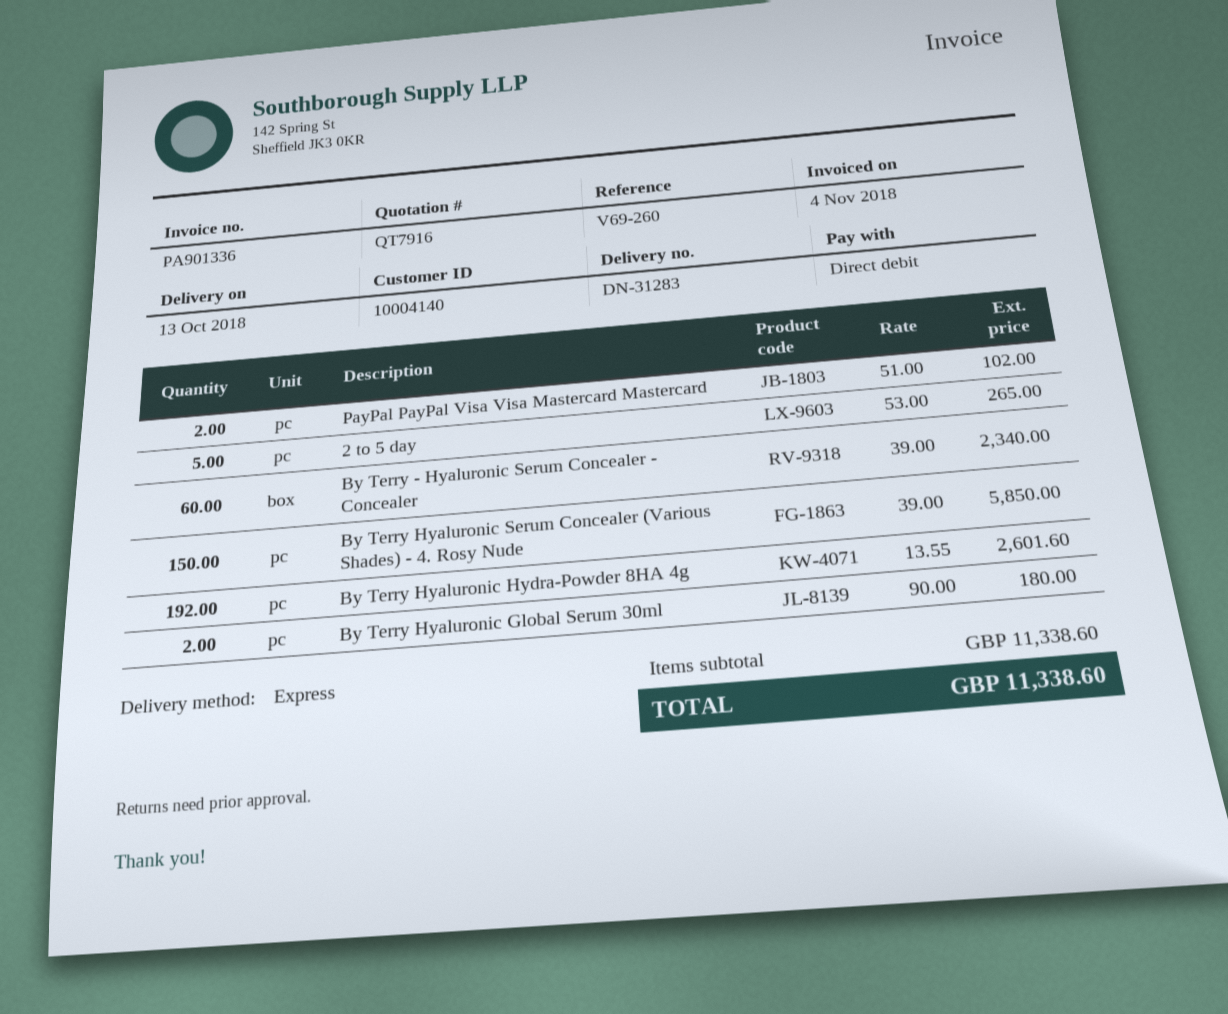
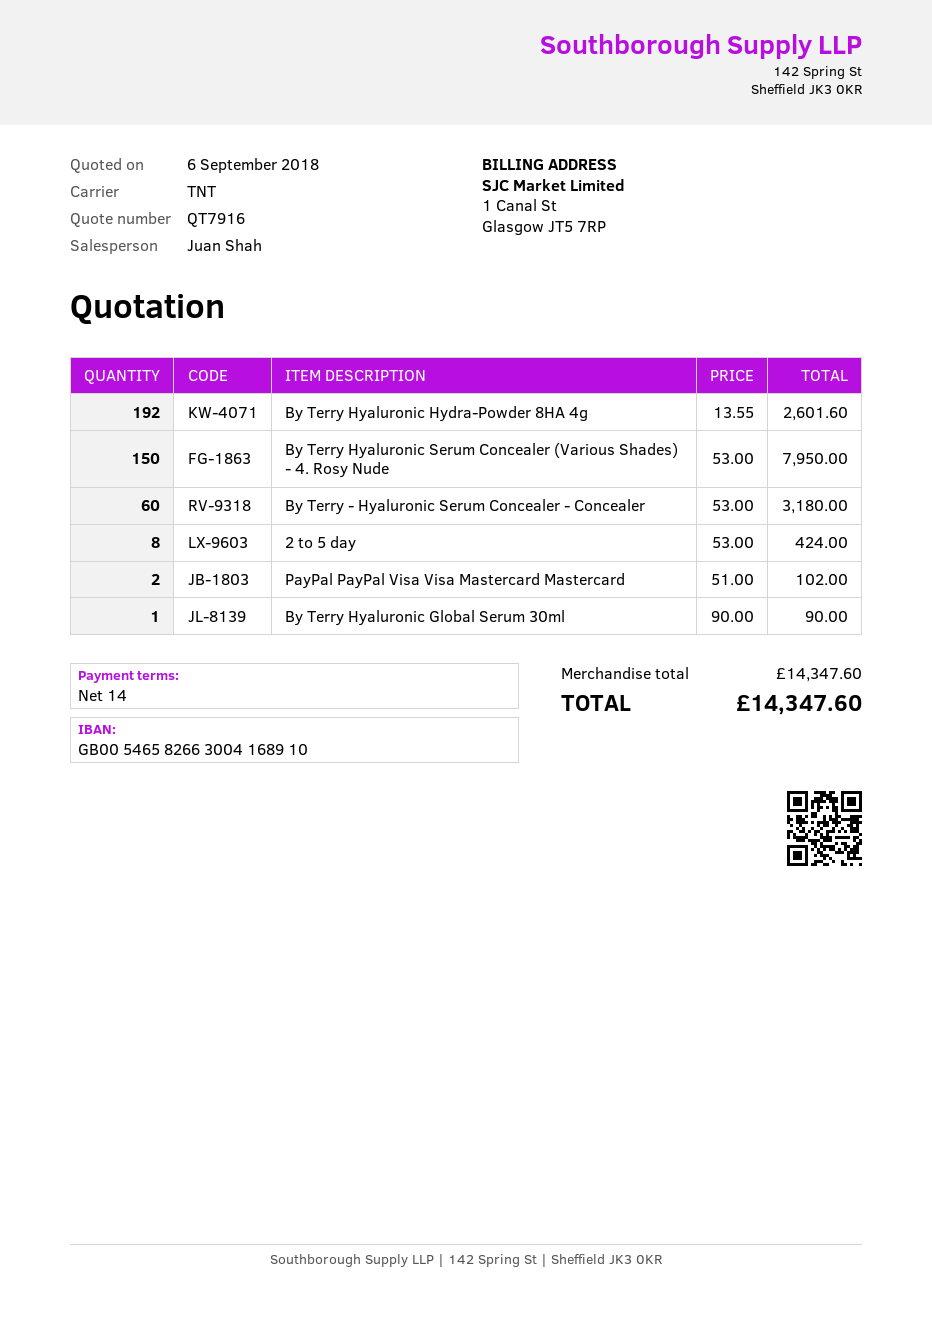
shipping method: express -> TNT
2 to 5 day: 5 x 53.00 = 265.00 -> 8 x 53.00 = 424.00
By Terry - Hyaluronic Serum Concealer - Concealer: 60 x 39.00 = 2340.00 -> 60 x 53.00 = 3180.00
By Terry Hyaluronic Serum Concealer (Various Shades) - 4. Rosy Nude: 150 x 39.00 = 5850.00 -> 150 x 53.00 = 7950.00
By Terry Hyaluronic Global Serum 30ml: 2 x 90.00 = 180.00 -> 1 x 90.00 = 90.00
subtotal: 11338.60 -> 14347.60
total: 11338.60 -> 14347.60

